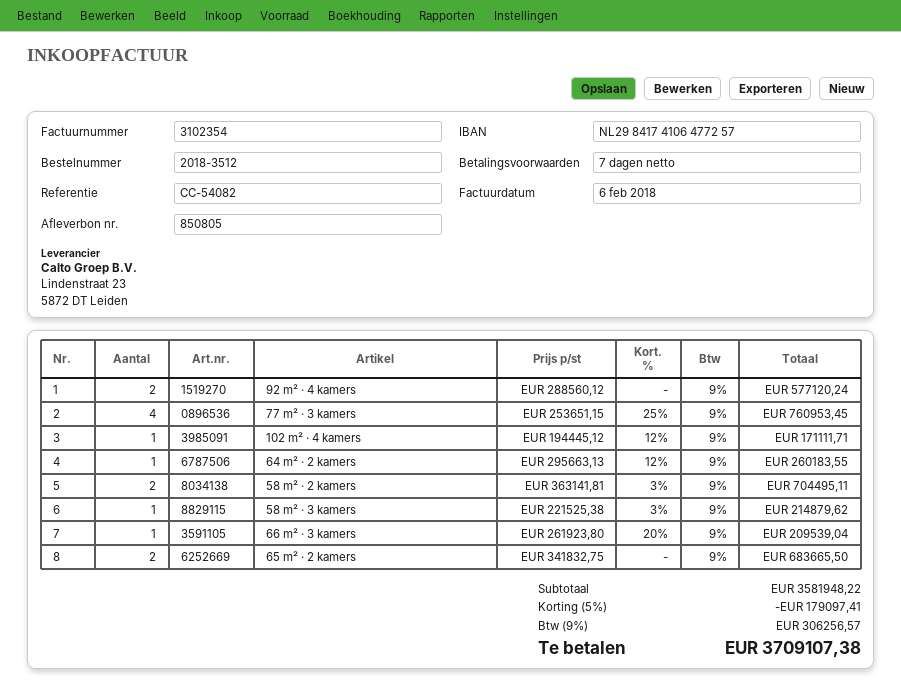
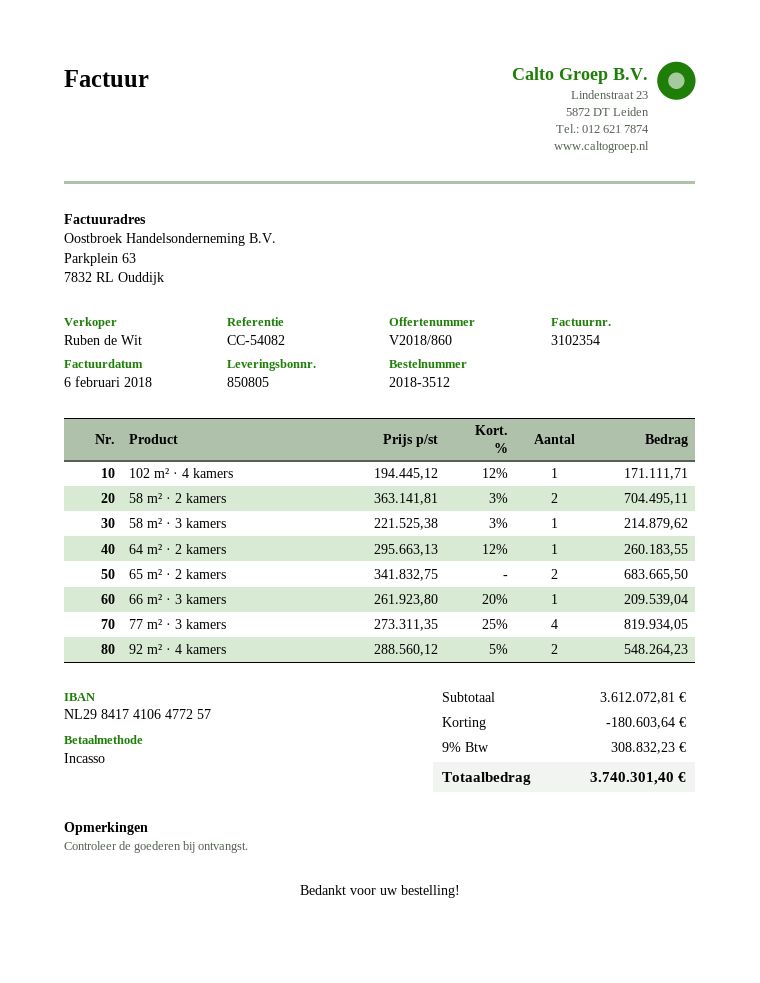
92 m² · 4 kamers: 2 x 288560.12 = 577120.24 -> 2 x 288560.12 - 5% = 548264.23
77 m² · 3 kamers: 4 x 253651.15 - 25% = 760953.45 -> 4 x 273311.35 - 25% = 819934.05
subtotal: 3581948.22 -> 3612072.81
discount: 179097.41 -> 180603.64
tax: 9% = 306256.57 -> 9% = 308832.23
total: 3709107.38 -> 3740301.40

